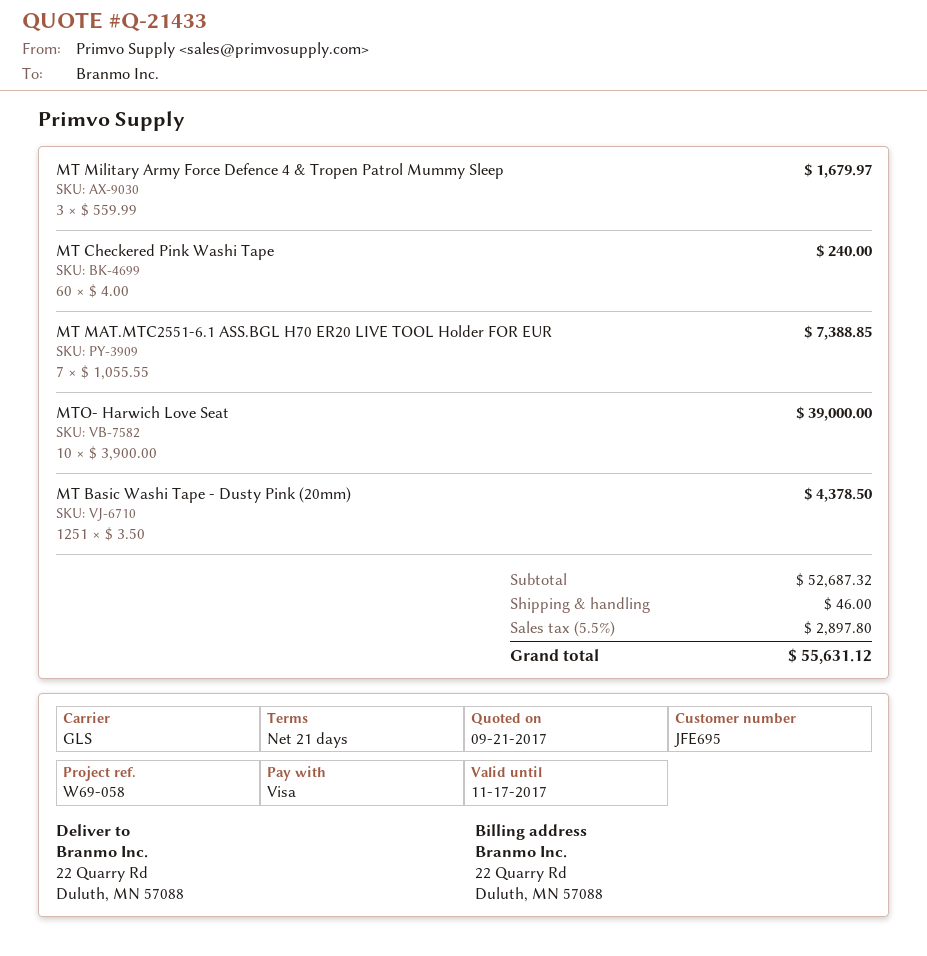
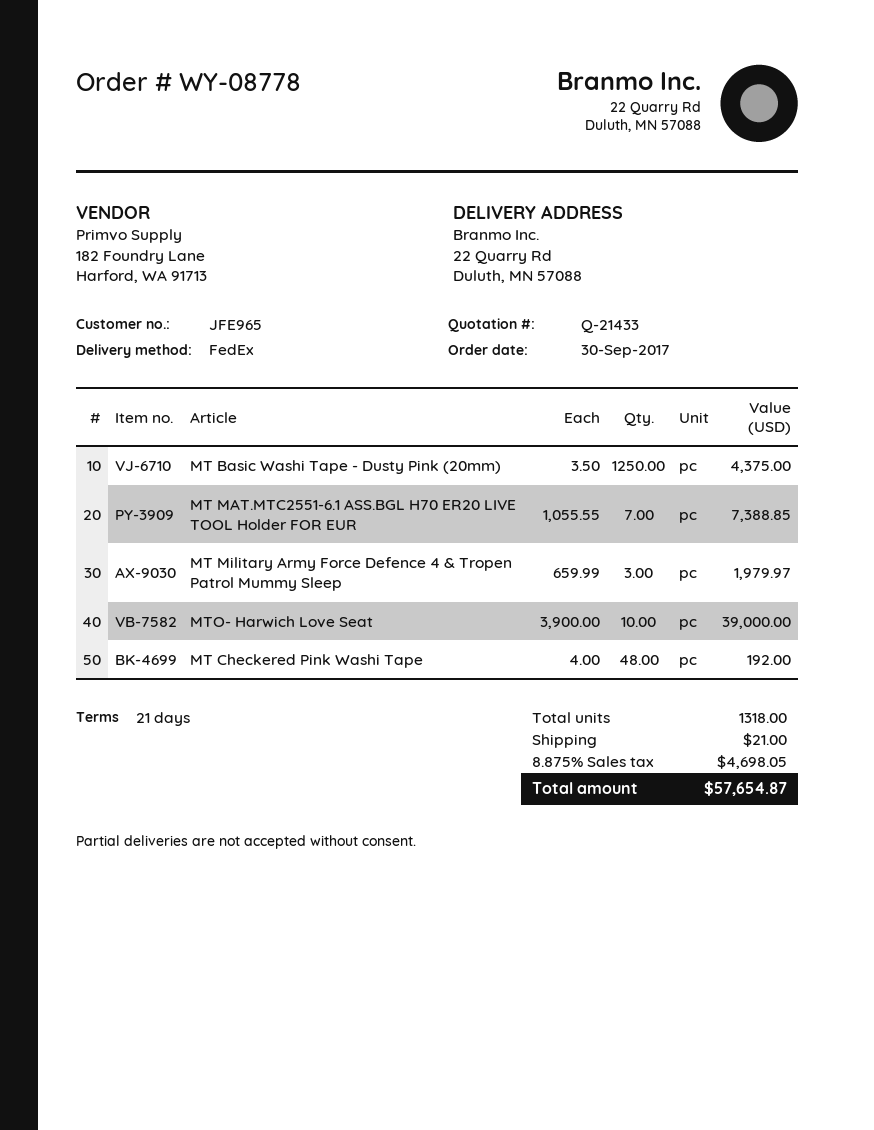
customer number: JFE695 -> JFE965
shipping method: GLS -> FedEx
MT Military Army Force Defence 4 & Tropen Patrol Mummy Sleep: 3 x 559.99 = 1679.97 -> 3 x 659.99 = 1979.97
MT Checkered Pink Washi Tape: 60 x 4.00 = 240.00 -> 48 x 4.00 = 192.00
MT Basic Washi Tape - Dusty Pink (20mm): 1251 x 3.50 = 4378.50 -> 1250 x 3.50 = 4375.00
shipping: 46.00 -> 21.00
tax: 5.5% = 2897.80 -> 8.875% = 4698.05
total: 55631.12 -> 57654.87

